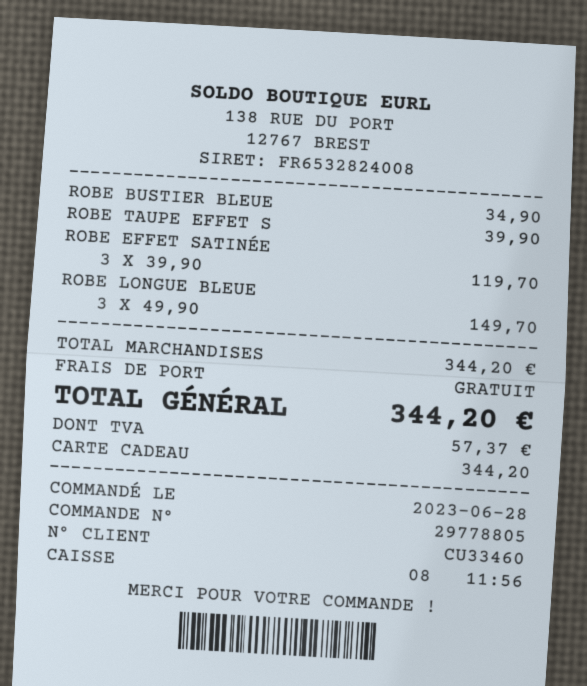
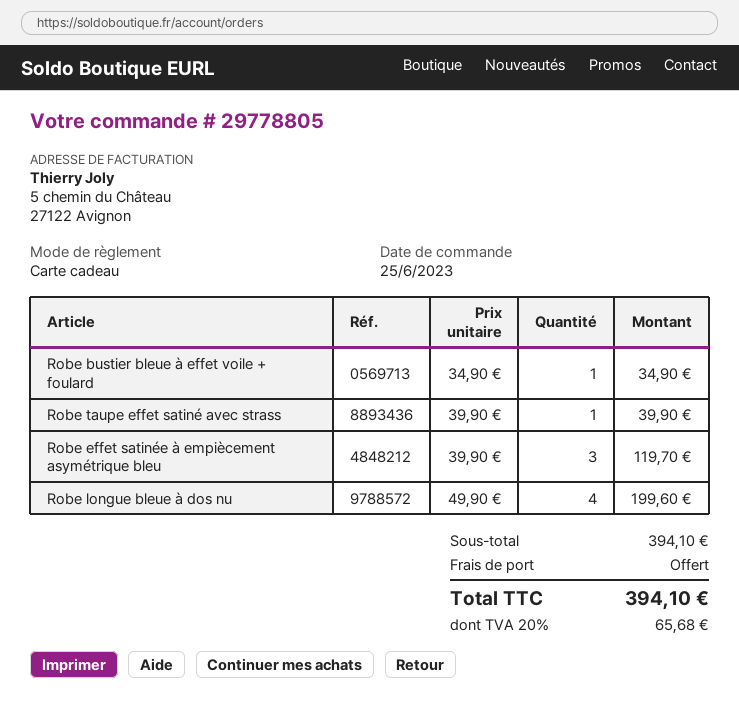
order date: 2023-06-28 -> 2023-06-25
ROBE LONGUE BLEUE: 3 x 49.90 = 149.70 -> 4 x 49.90 = 199.60
subtotal: 344.20 -> 394.10
tax: 57.37 -> 65.68
total: 344.20 -> 394.10

